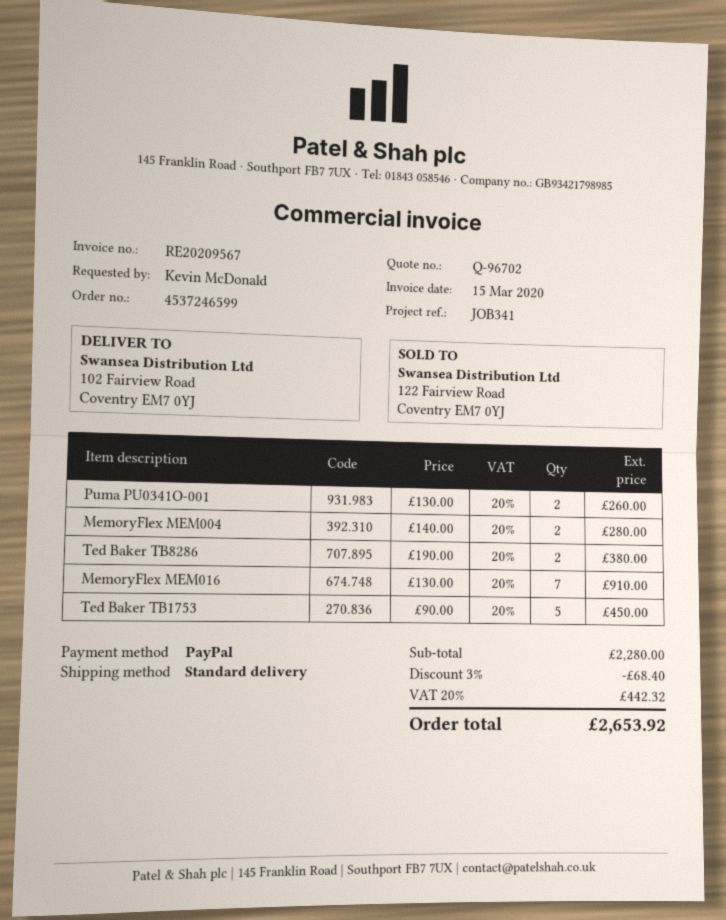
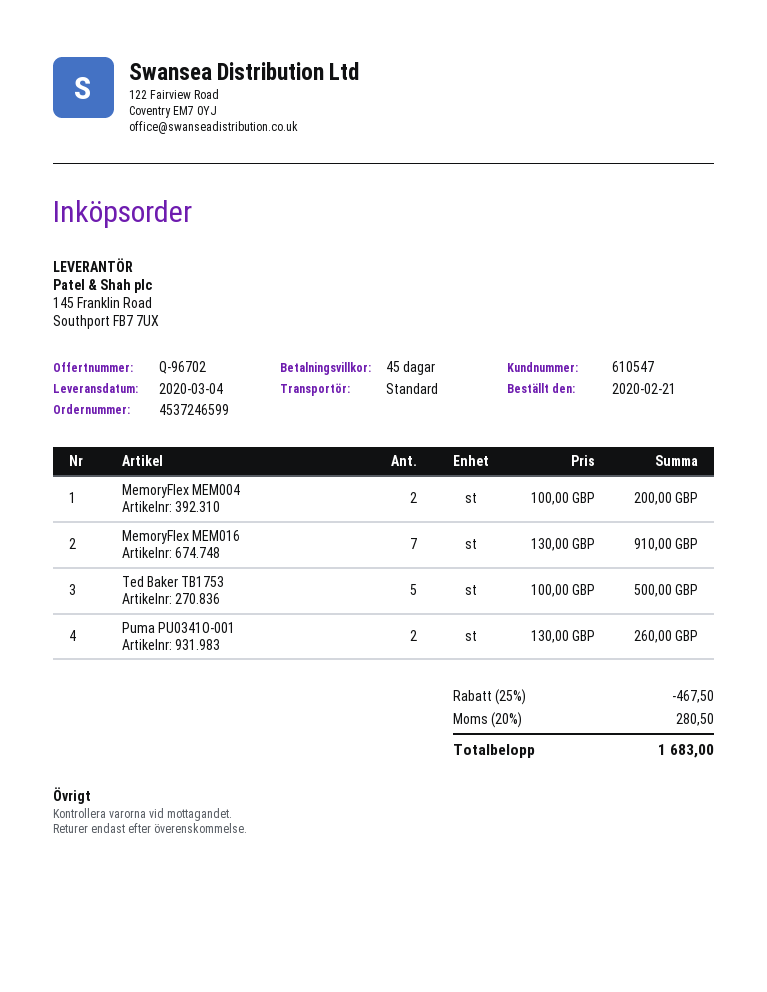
MemoryFlex MEM004: 2 x 140.00 = 280.00 -> 2 x 100.00 = 200.00
Ted Baker TB8286: 2 x 190.00 = 380.00 -> none
Ted Baker TB1753: 5 x 90.00 = 450.00 -> 5 x 100.00 = 500.00
discount: 3% = 68.40 -> 25% = 467.50
tax: 20% = 442.32 -> 20% = 280.50
total: 2653.92 -> 1683.00

